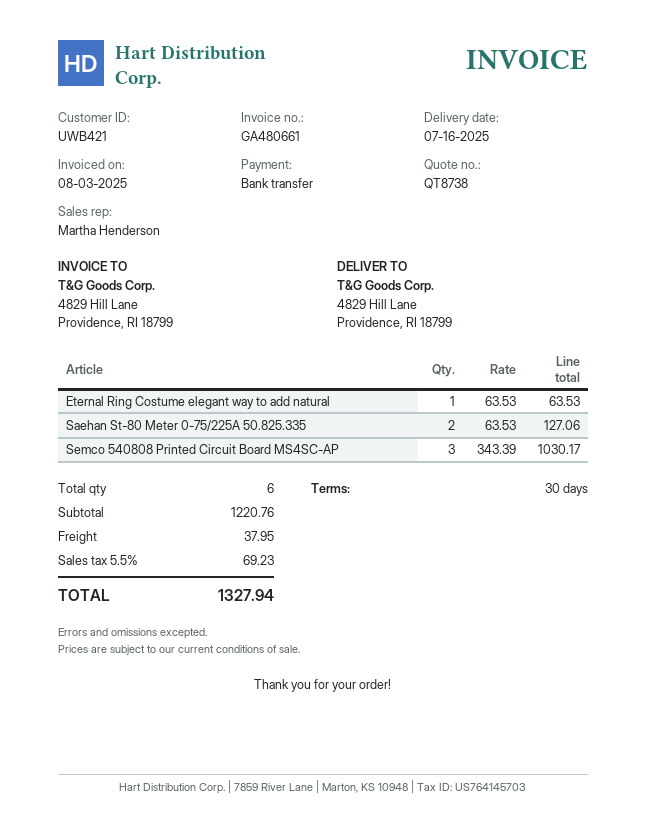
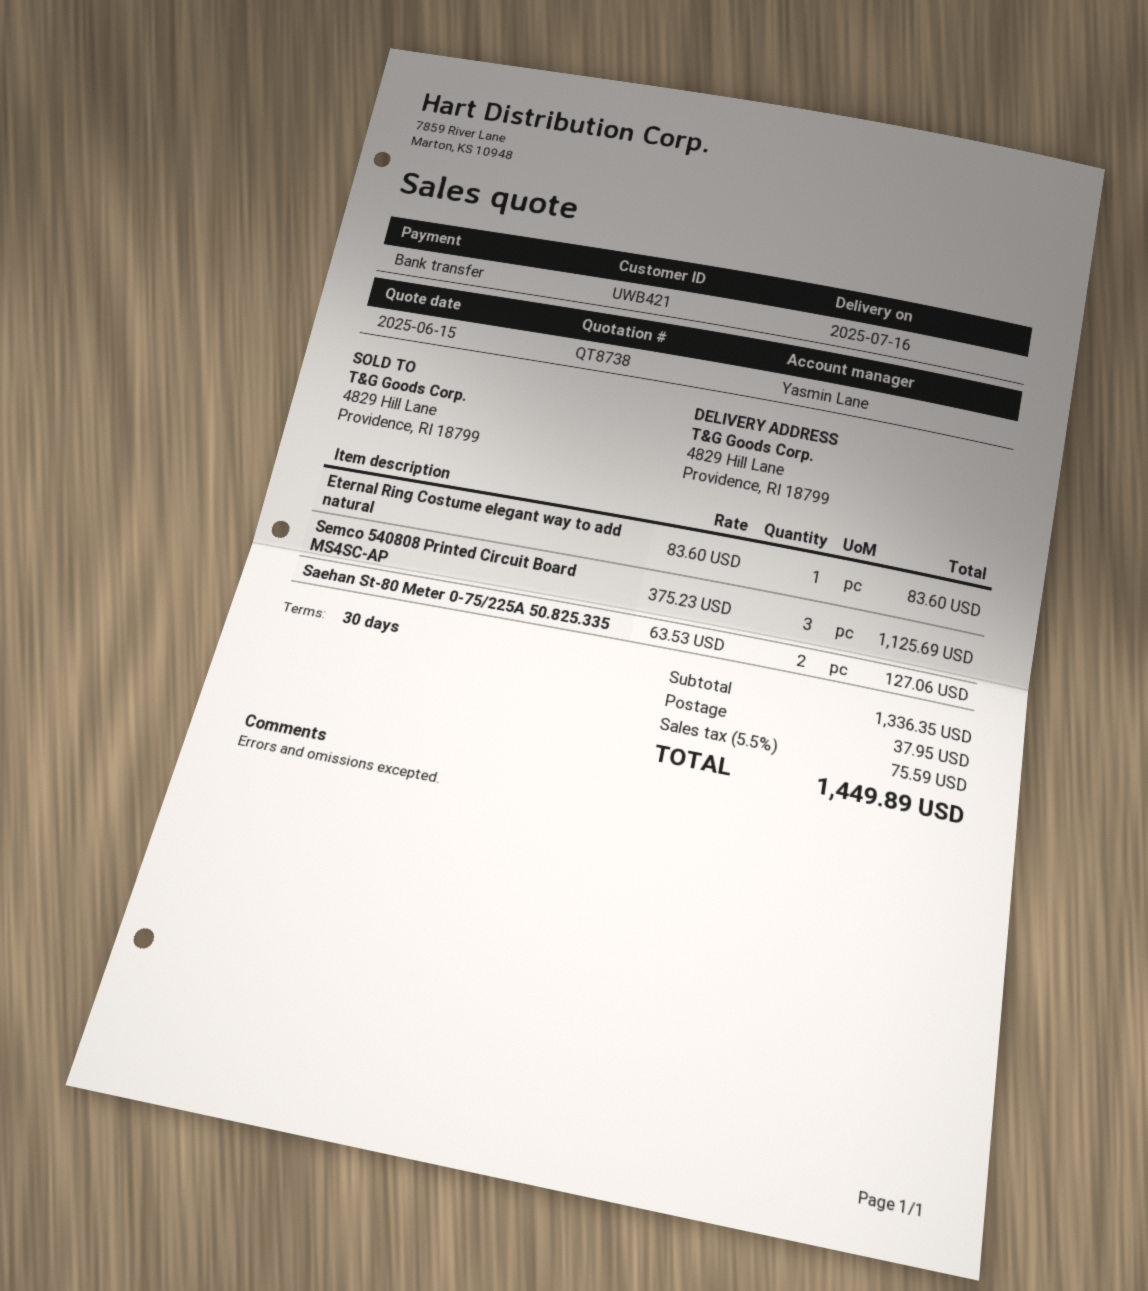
sales rep: Martha Henderson -> Yasmin Lane
Eternal Ring Costume elegant way to add natural: 1 x 63.53 = 63.53 -> 1 x 83.60 = 83.60
Semco 540808 Printed Circuit Board MS4SC-AP: 3 x 343.39 = 1030.17 -> 3 x 375.23 = 1125.69
subtotal: 1220.76 -> 1336.35
tax: 5.5% = 69.23 -> 5.5% = 75.59
total: 1327.94 -> 1449.89

